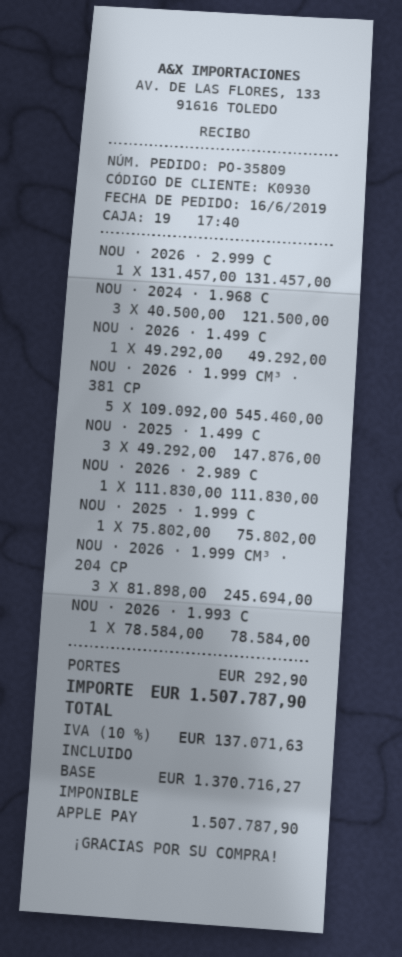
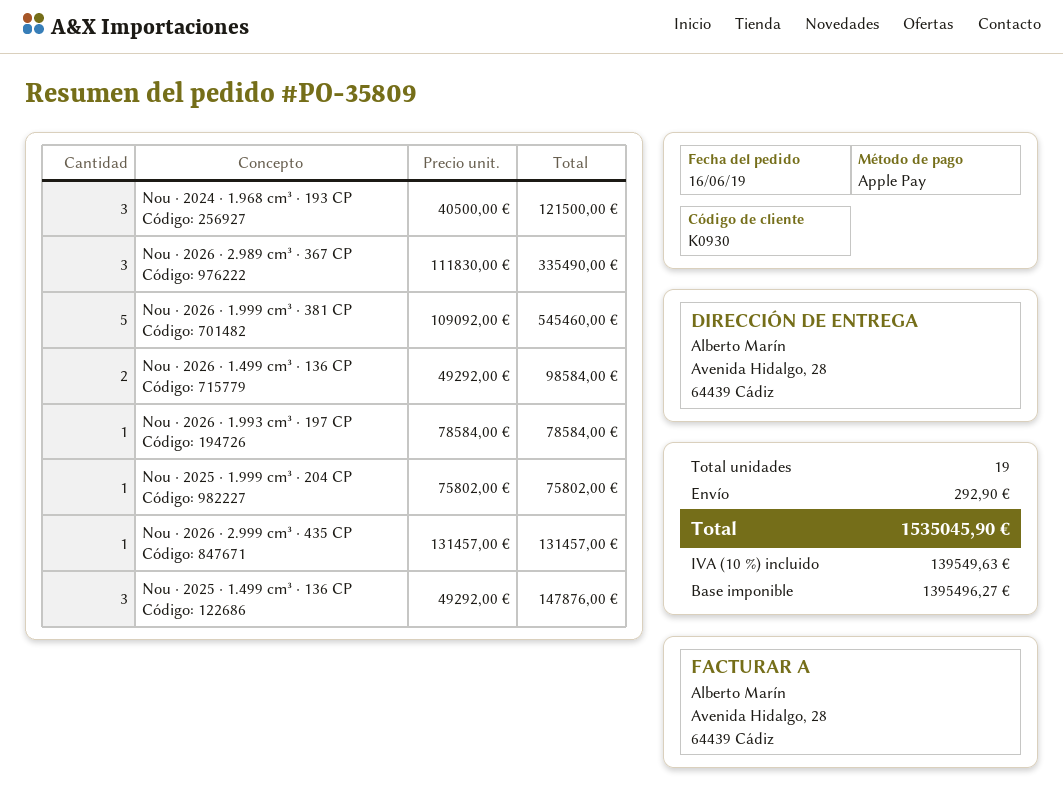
NOU · 2026 · 1.499 C: 1 x 49292.00 = 49292.00 -> 2 x 49292.00 = 98584.00
NOU · 2026 · 2.989 C: 1 x 111830.00 = 111830.00 -> 3 x 111830.00 = 335490.00
NOU · 2026 · 1.999 CM³ · 204 CP: 3 x 81898.00 = 245694.00 -> none
net: 1370716.27 -> 1395496.27
tax: 10% = 137071.63 -> 10% = 139549.63
total: 1507787.90 -> 1535045.90

